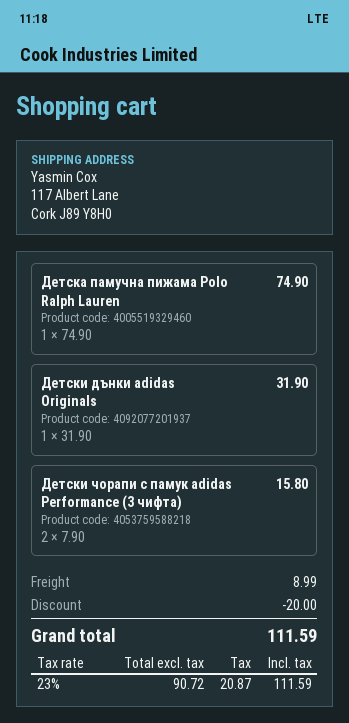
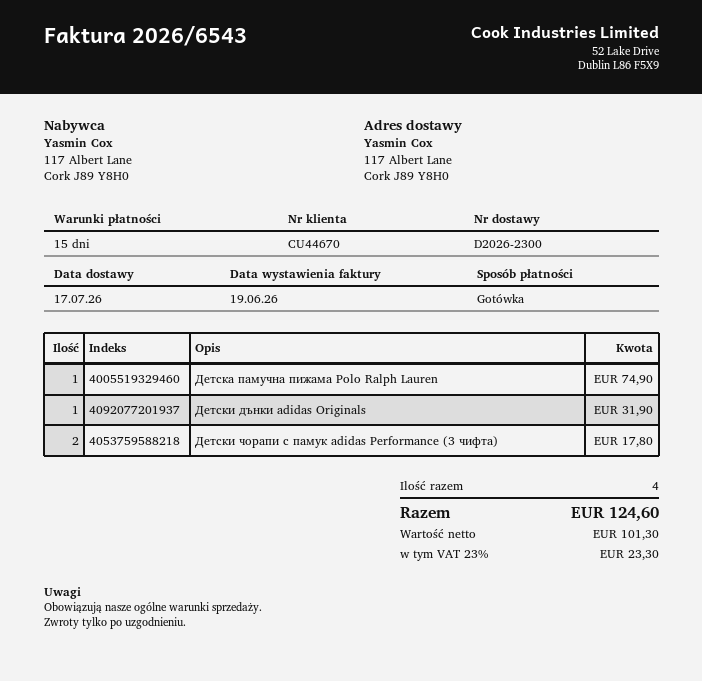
Детски чорапи с памук adidas Performance (3 чифта): 2 for 15.80 -> 2 for 17.80
discount: 20.00 -> none
shipping: 8.99 -> none
net: 90.72 -> 101.30
tax: 23% = 20.87 -> 23% = 23.30
total: 111.59 -> 124.60

